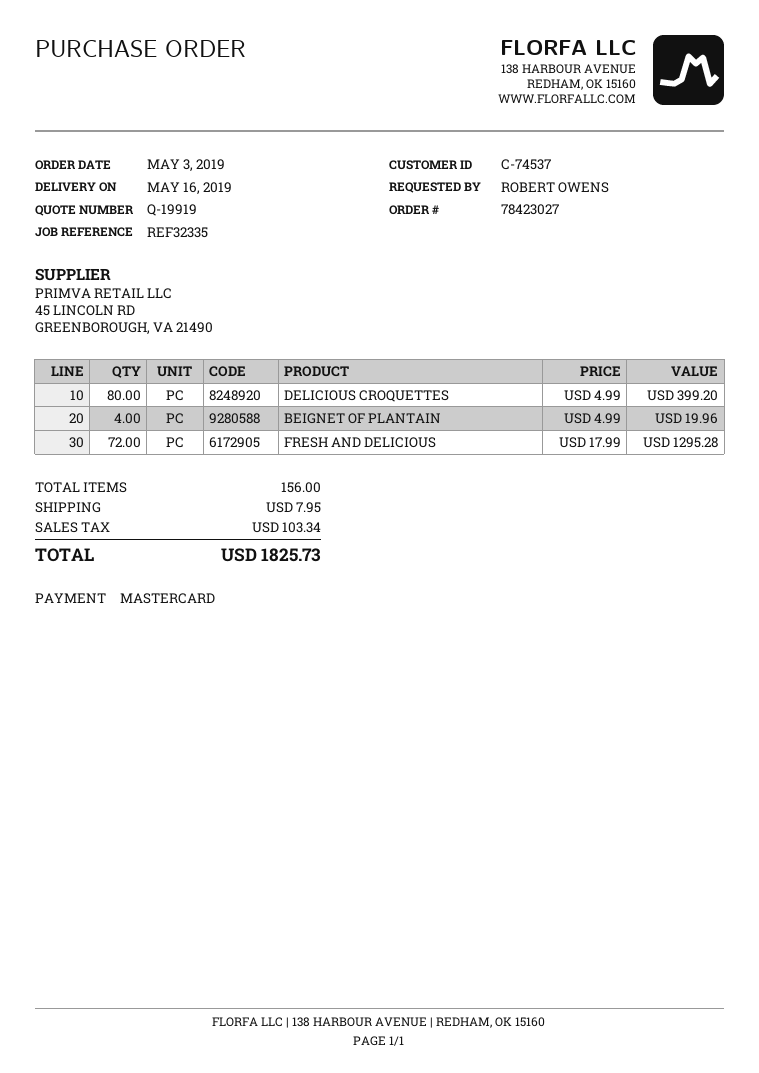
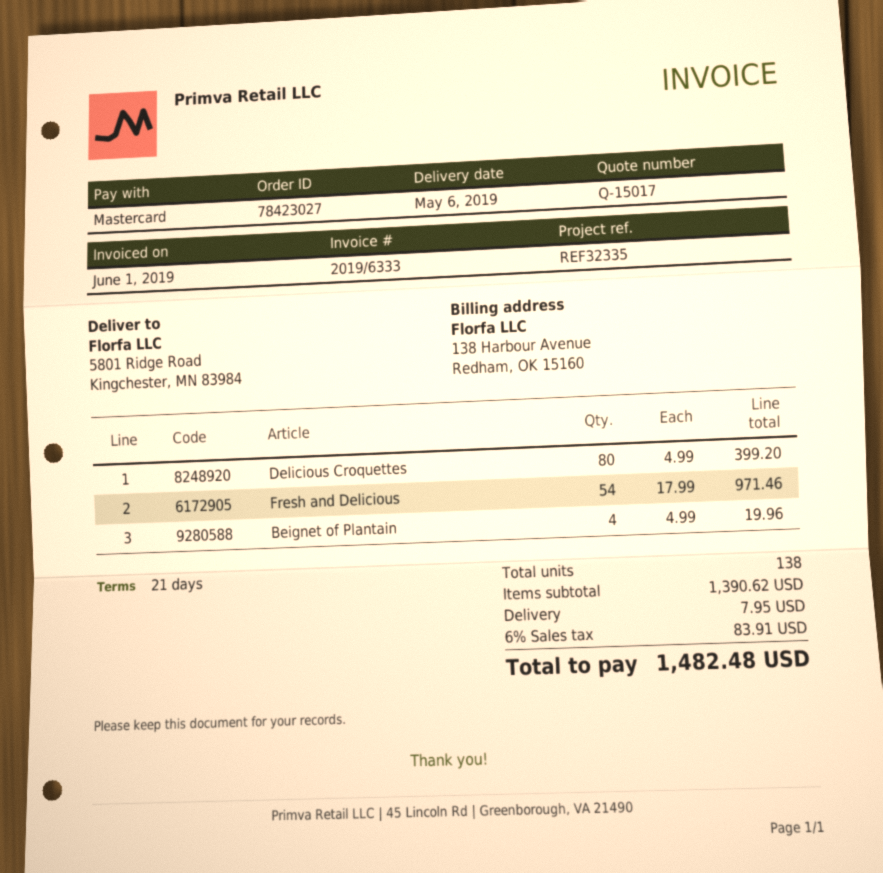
quote number: Q-19919 -> Q-15017
delivery date: 2019-05-16 -> 2019-05-06
FRESH AND DELICIOUS: 72 x 17.99 = 1295.28 -> 54 x 17.99 = 971.46
total quantity: 156 -> 138
tax: 103.34 -> 83.91
total: 1825.73 -> 1482.48

